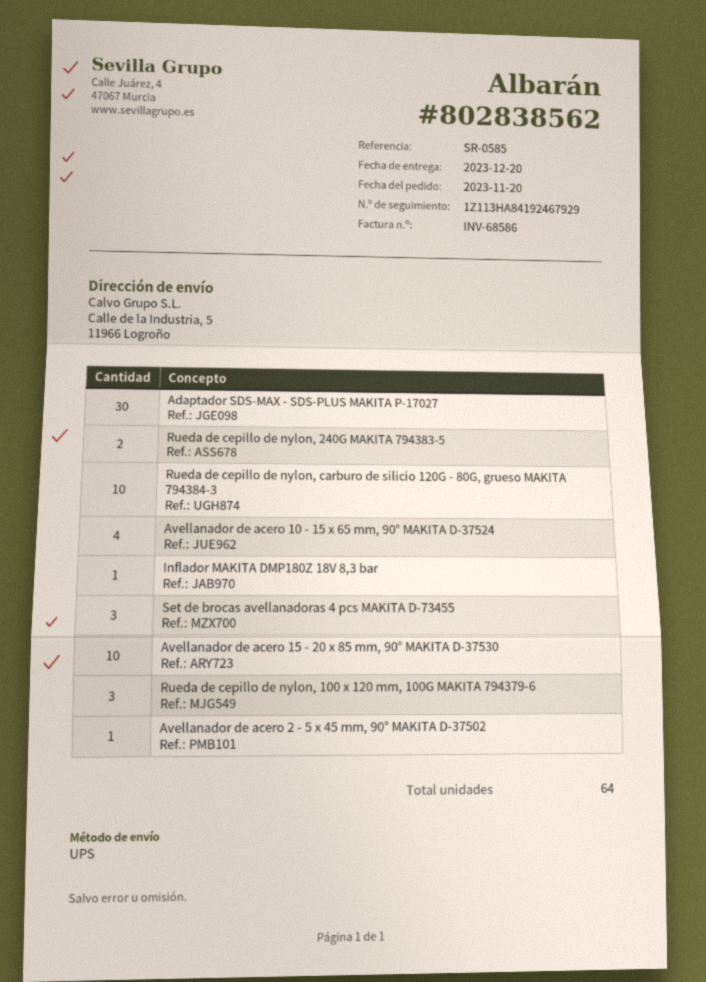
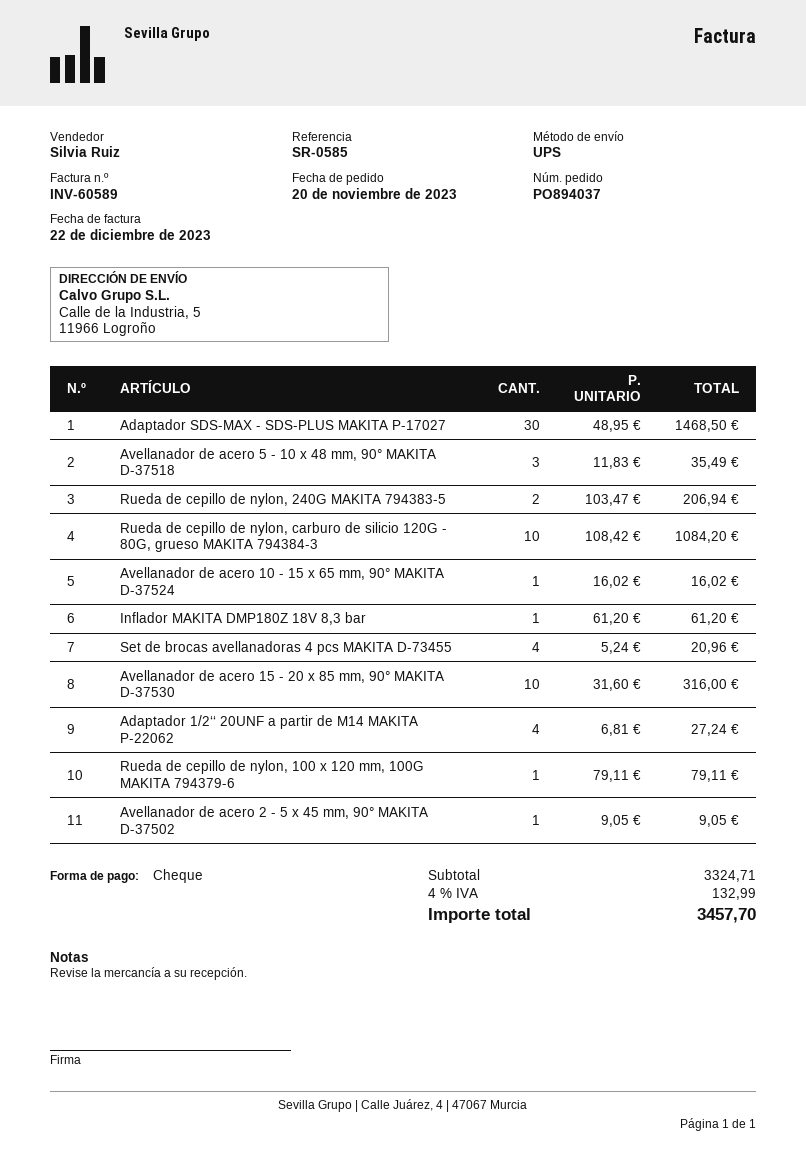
invoice number: INV-68586 -> INV-60589
Avellanador de acero 10 - 15 x 65 mm, 90° MAKITA D-37524: 4 -> 1
Set de brocas avellanadoras 4 pcs MAKITA D-73455: 3 -> 4
Rueda de cepillo de nylon, 100 x 120 mm, 100G MAKITA 794379-6: 3 -> 1
Avellanador de acero 5 - 10 x 48 mm, 90° MAKITA D-37518: none -> 3
Adaptador 1/2‘‘ 20UNF a partir de M14 MAKITA P-22062: none -> 4

